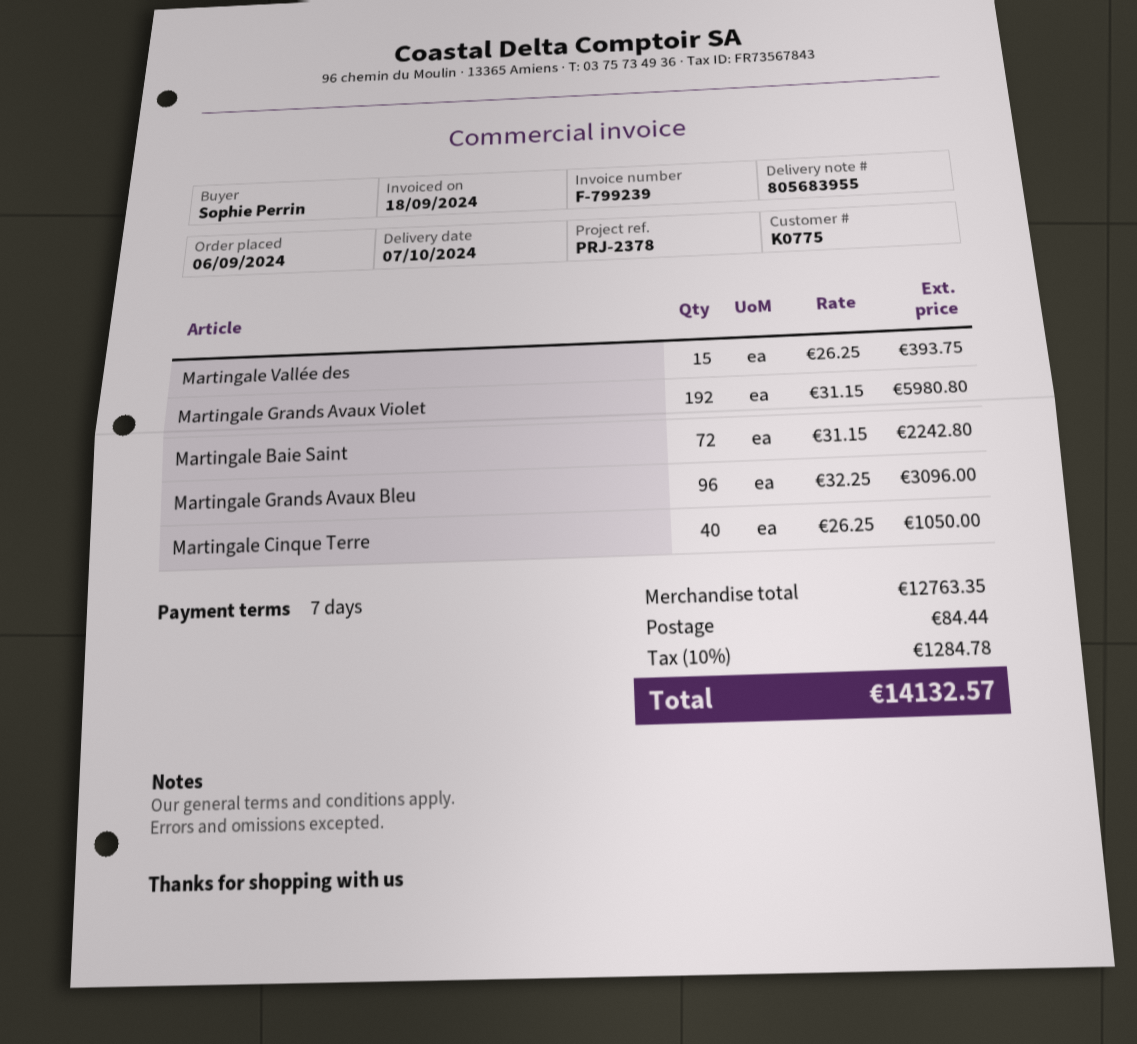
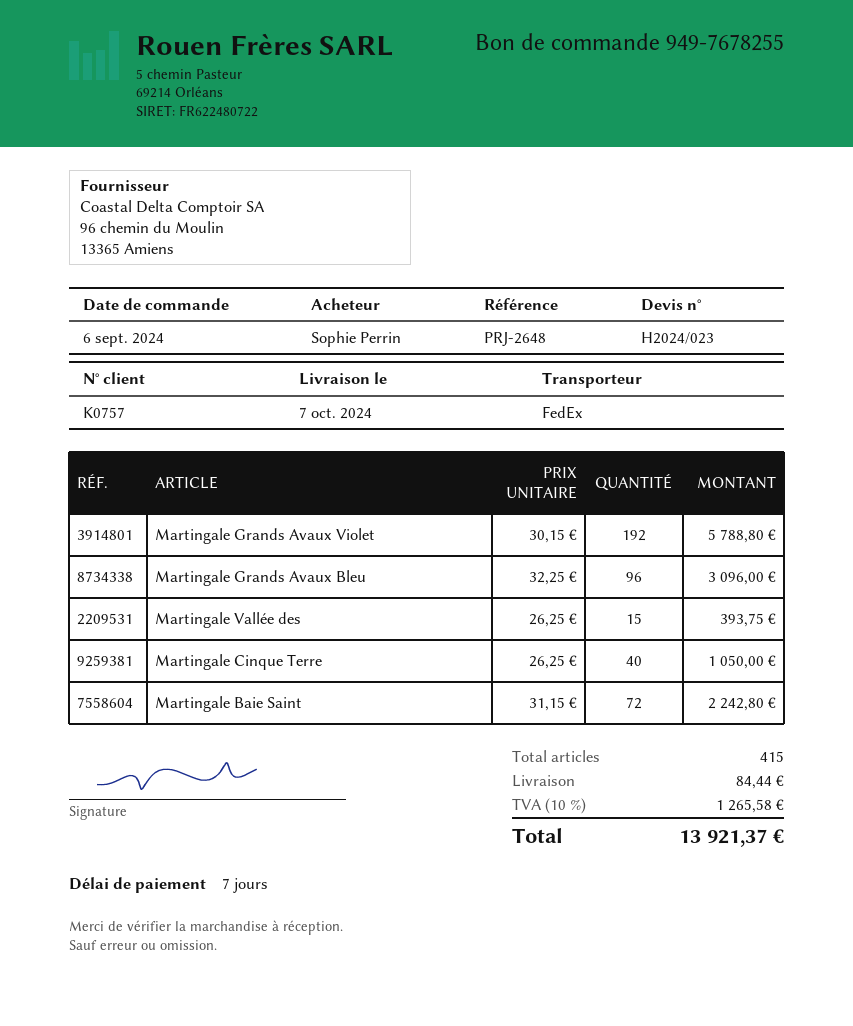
customer number: K0775 -> K0757
reference: PRJ-2378 -> PRJ-2648
Martingale Grands Avaux Violet: 192 x 31.15 = 5980.80 -> 192 x 30.15 = 5788.80
tax: 10% = 1284.78 -> 10% = 1265.58
total: 14132.57 -> 13921.37

